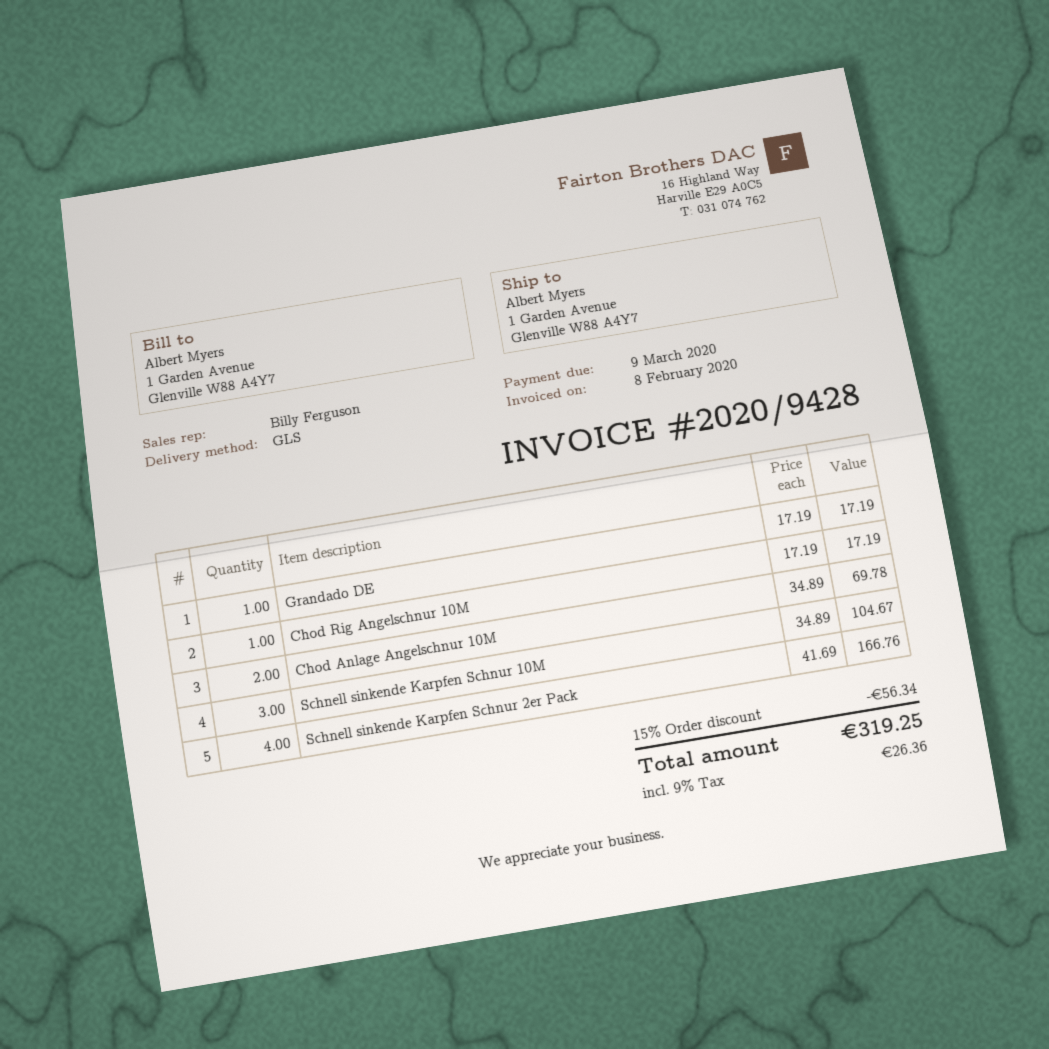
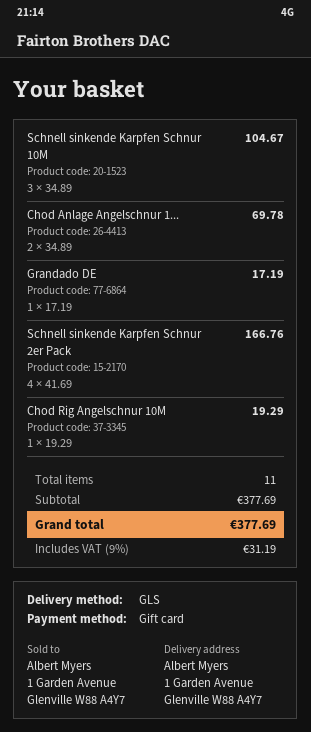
Chod Rig Angelschnur 10M: 1 x 17.19 = 17.19 -> 1 x 19.29 = 19.29
discount: 15% = 56.34 -> none
tax: 9% = 26.36 -> 9% = 31.19
total: 319.25 -> 377.69

